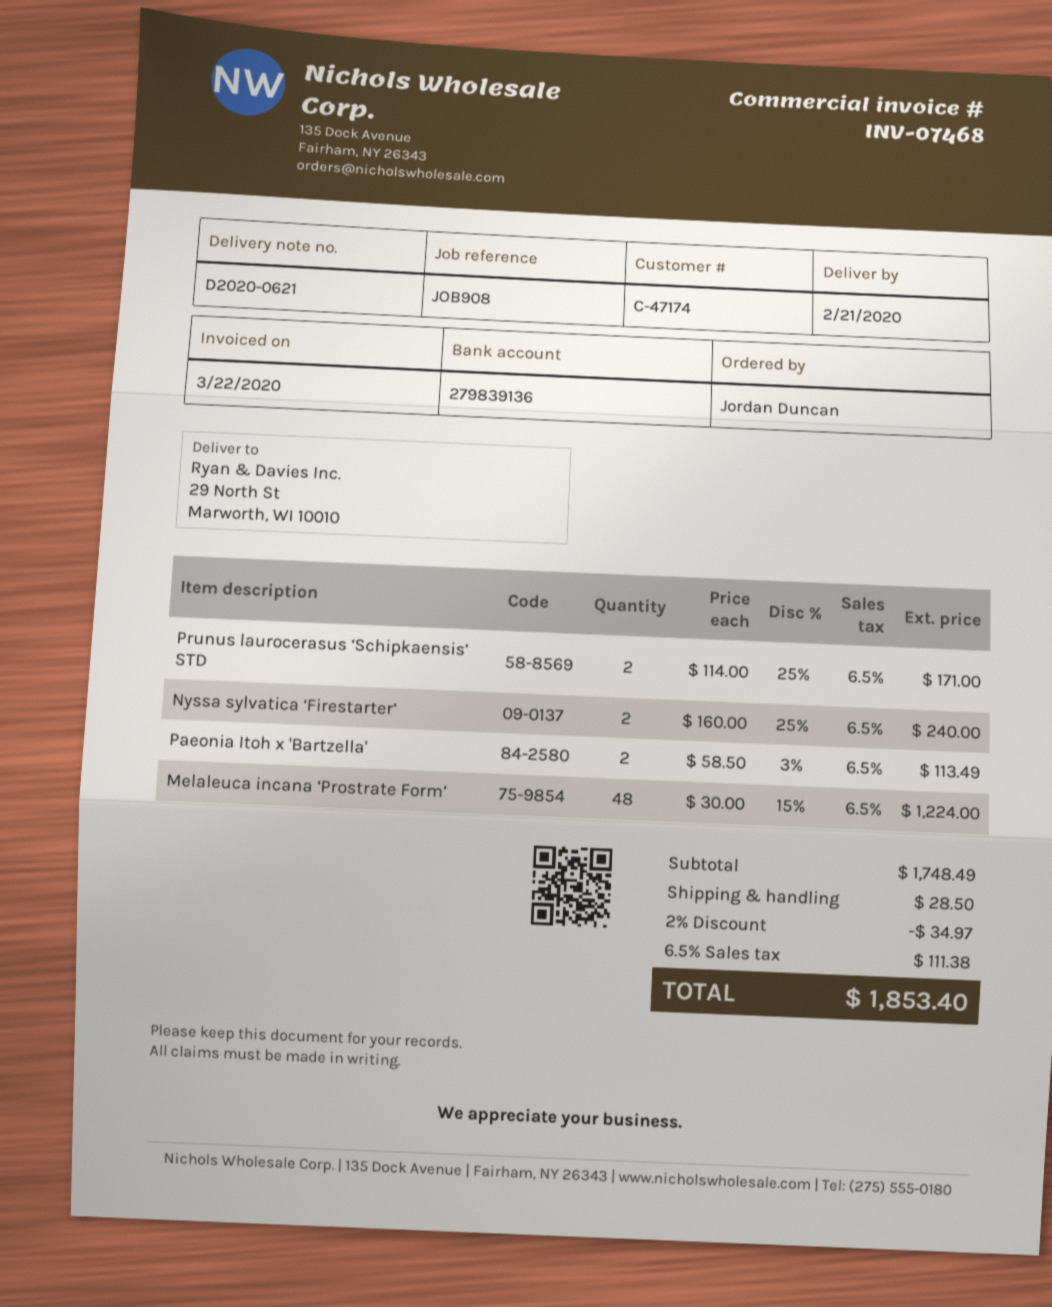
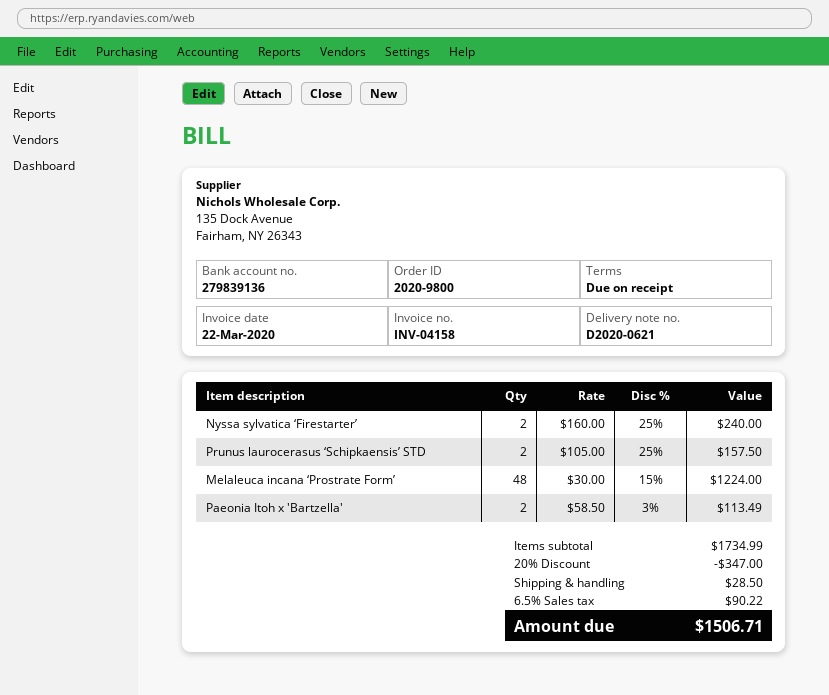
invoice number: INV-07468 -> INV-04158
Prunus laurocerasus ‘Schipkaensis’ STD: 2 x 114.00 - 25% = 171.00 -> 2 x 105.00 - 25% = 157.50
subtotal: 1748.49 -> 1734.99
discount: 2% = 34.97 -> 20% = 347.00
tax: 6.5% = 111.38 -> 6.5% = 90.22
total: 1853.40 -> 1506.71

